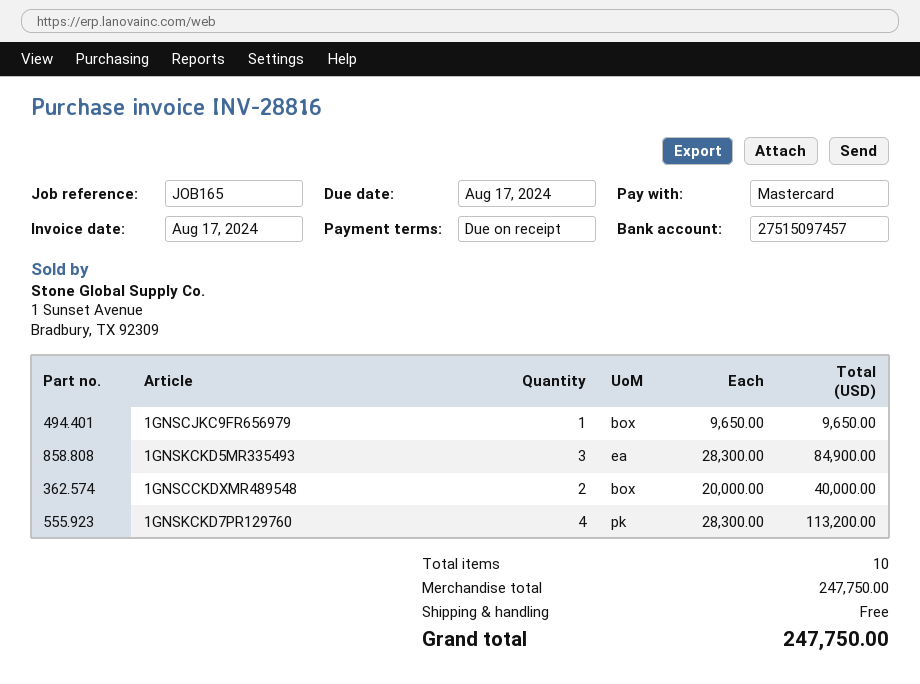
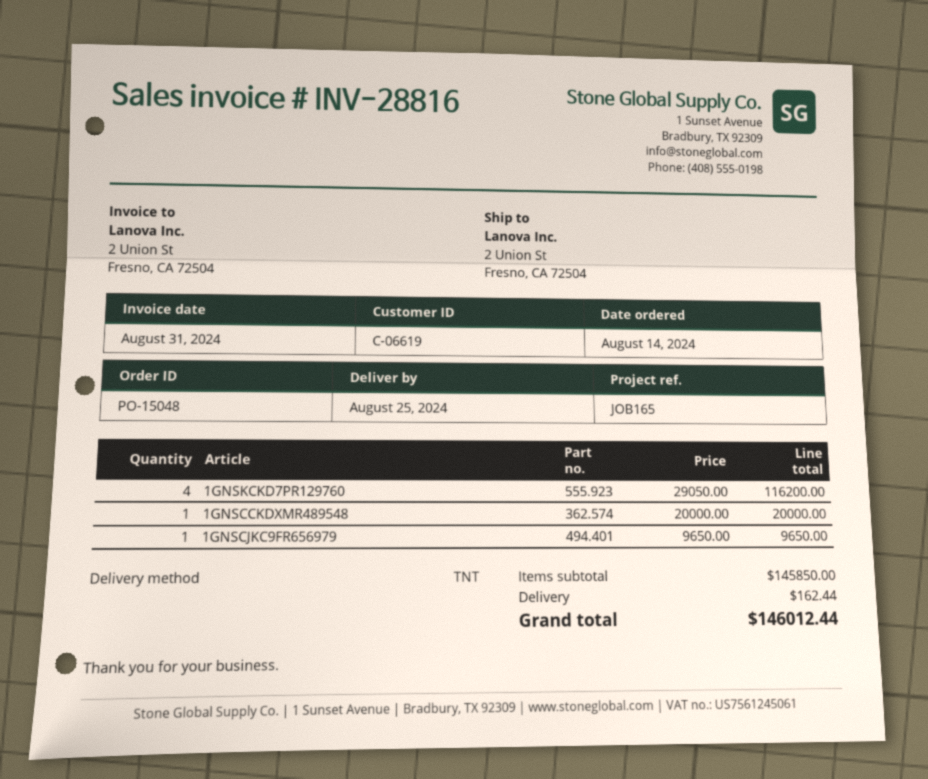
invoice date: 2024-08-17 -> 2024-08-31
1GNSKCKD5MR335493: 3 x 28300.00 = 84900.00 -> none
1GNSCCKDXMR489548: 2 x 20000.00 = 40000.00 -> 1 x 20000.00 = 20000.00
1GNSKCKD7PR129760: 4 x 28300.00 = 113200.00 -> 4 x 29050.00 = 116200.00
subtotal: 247750.00 -> 145850.00
shipping: 0.00 -> 162.44
total: 247750.00 -> 146012.44

